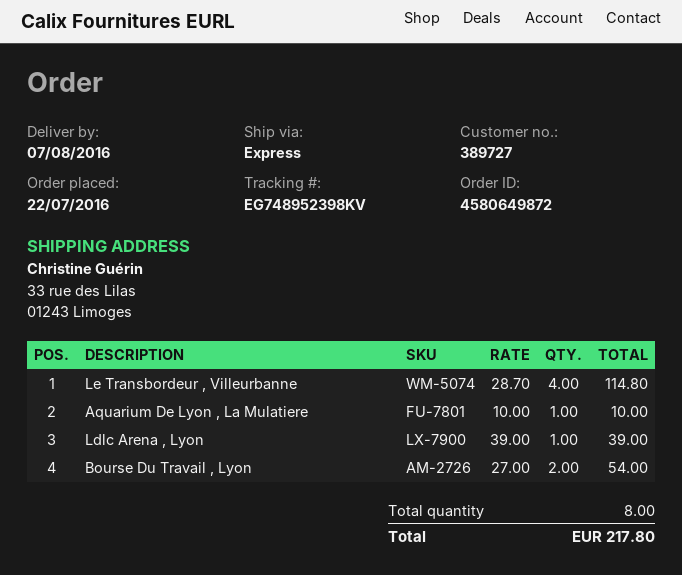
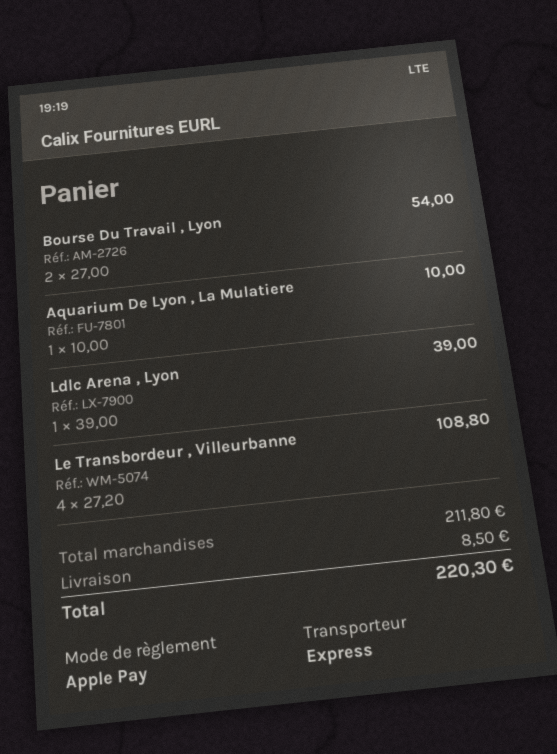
Le Transbordeur , Villeurbanne: 4 x 28.70 = 114.80 -> 4 x 27.20 = 108.80
shipping: none -> 8.50
total: 217.80 -> 220.30

